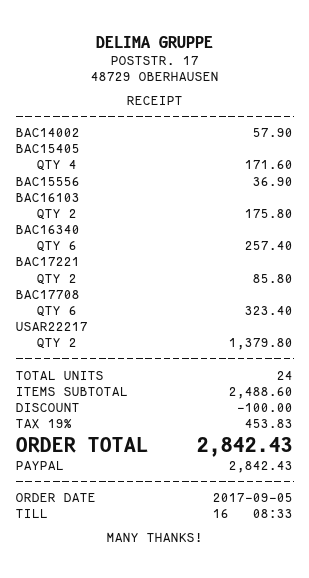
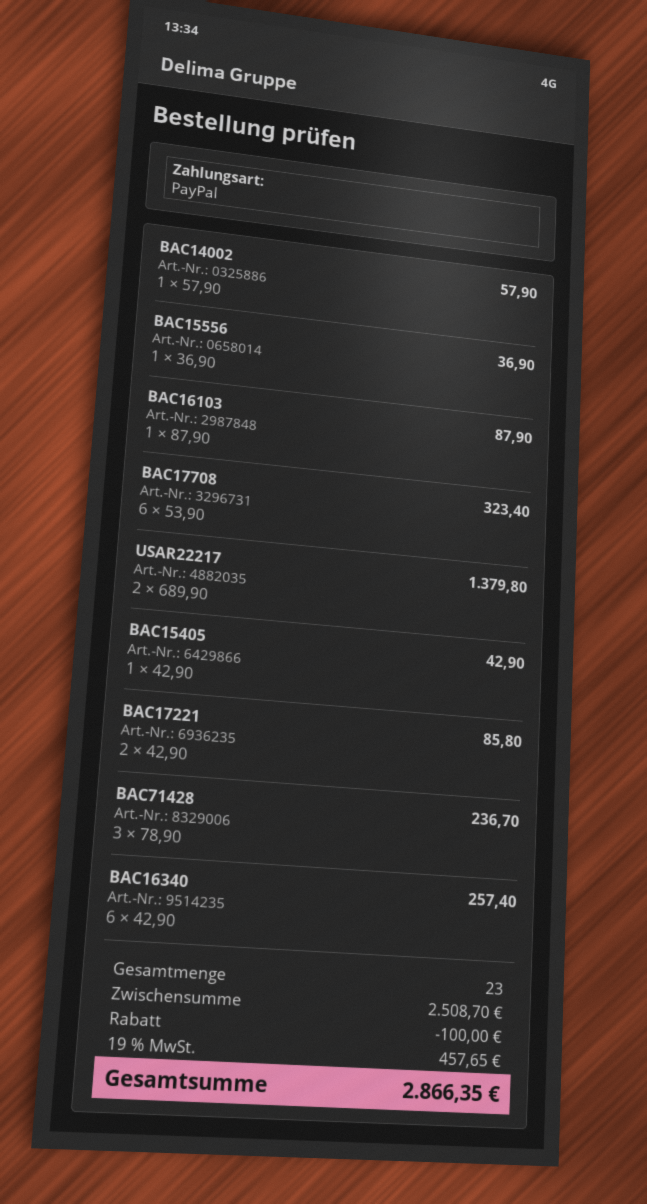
BAC15405: 4 for 171.60 -> 1 for 42.90
BAC16103: 2 for 175.80 -> 1 for 87.90
BAC71428: none -> 3 for 236.70
total quantity: 24 -> 23
subtotal: 2488.60 -> 2508.70
tax: 19% = 453.83 -> 19% = 457.65
total: 2842.43 -> 2866.35

